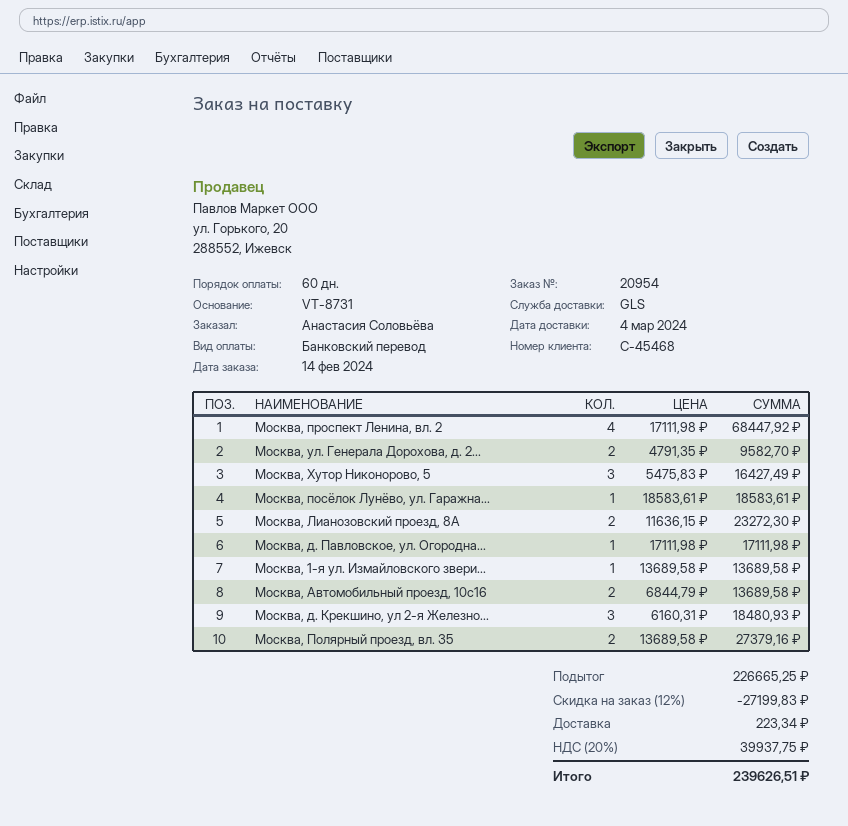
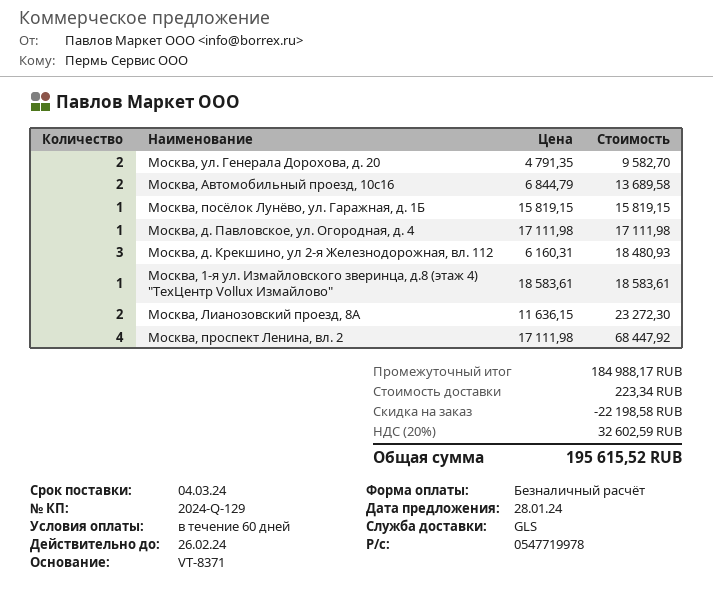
reference: VT-8731 -> VT-8371
Москва, Хутор Никонорово, 5: 3 x 5475.83 = 16427.49 -> none
Москва, посёлок Лунёво, ул. Гаражна...: 1 x 18583.61 = 18583.61 -> 1 x 15819.15 = 15819.15
Москва, 1-я ул. Измайловского звери...: 1 x 13689.58 = 13689.58 -> 1 x 18583.61 = 18583.61
Москва, Полярный проезд, вл. 35: 2 x 13689.58 = 27379.16 -> none
subtotal: 226665.25 -> 184988.17
discount: 27199.83 -> 22198.58
tax: 20% = 39937.75 -> 20% = 32602.59
total: 239626.51 -> 195615.52

